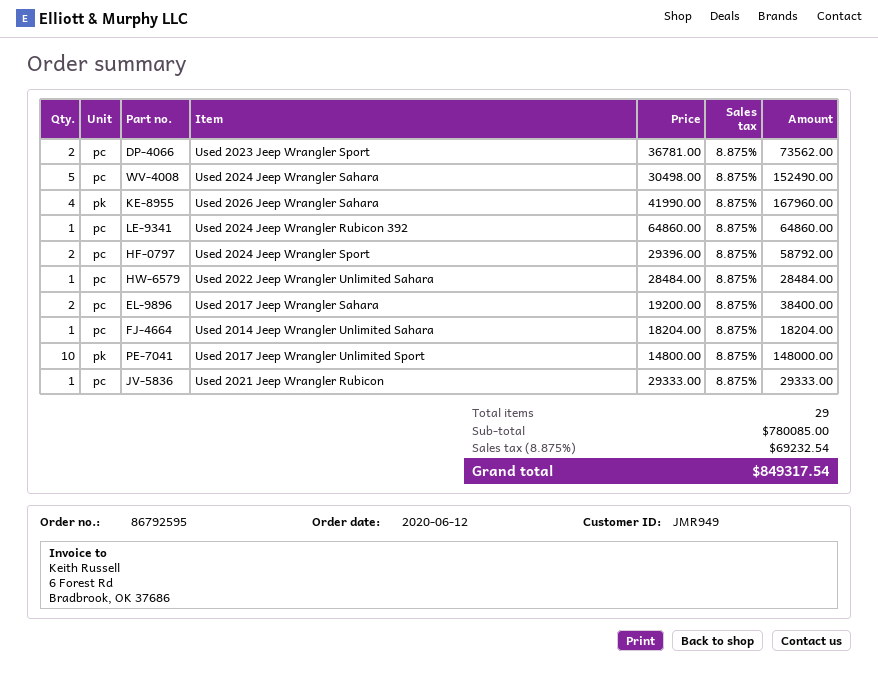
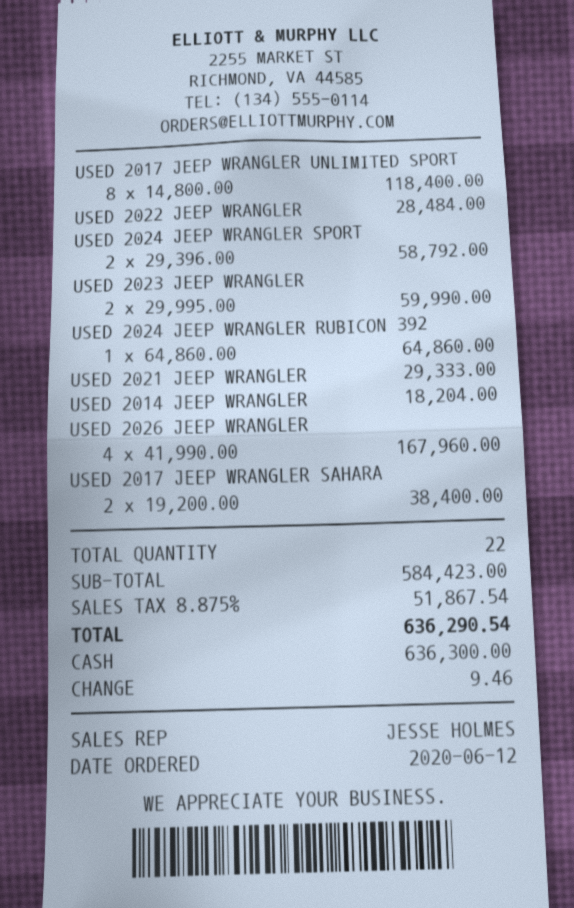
Used 2023 Jeep Wrangler Sport: 2 x 36781.00 = 73562.00 -> 2 x 29995.00 = 59990.00
Used 2024 Jeep Wrangler Sahara: 5 x 30498.00 = 152490.00 -> none
Used 2017 Jeep Wrangler Unlimited Sport: 10 x 14800.00 = 148000.00 -> 8 x 14800.00 = 118400.00
total quantity: 29 -> 22
subtotal: 780085.00 -> 584423.00
tax: 8.875% = 69232.54 -> 8.875% = 51867.54
total: 849317.54 -> 636290.54

